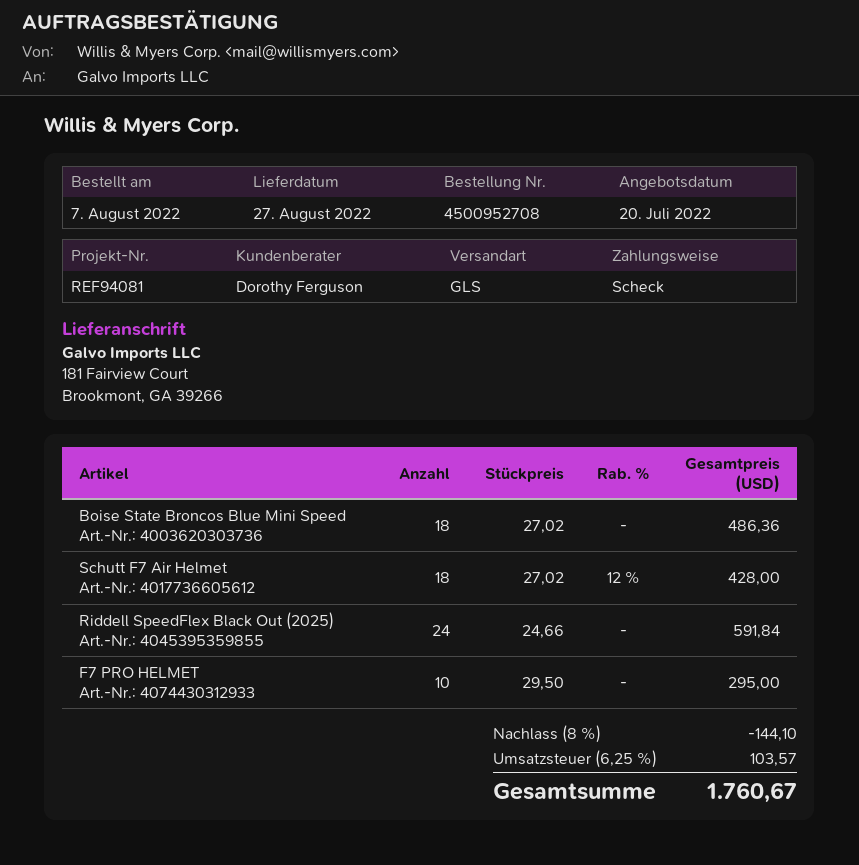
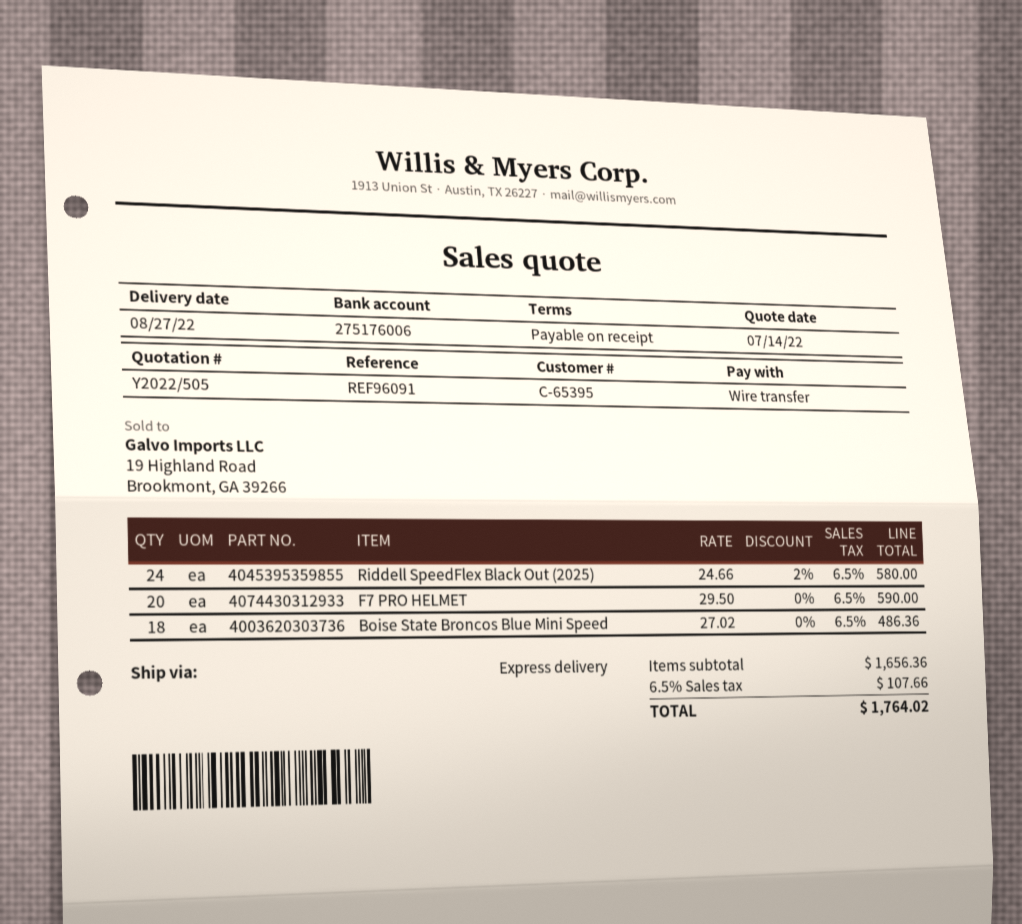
quote date: 2022-07-20 -> 2022-07-14
reference: REF94081 -> REF96091
payment method: cheque -> bank transfer
shipping method: GLS -> express
Schutt F7 Air Helmet: 18 x 27.02 - 12% = 428.00 -> none
Riddell SpeedFlex Black Out (2025): 24 x 24.66 = 591.84 -> 24 x 24.66 - 2% = 580.00
F7 PRO HELMET: 10 x 29.50 = 295.00 -> 20 x 29.50 = 590.00
discount: 8% = 144.10 -> none
tax: 6.25% = 103.57 -> 6.5% = 107.66
total: 1760.67 -> 1764.02

